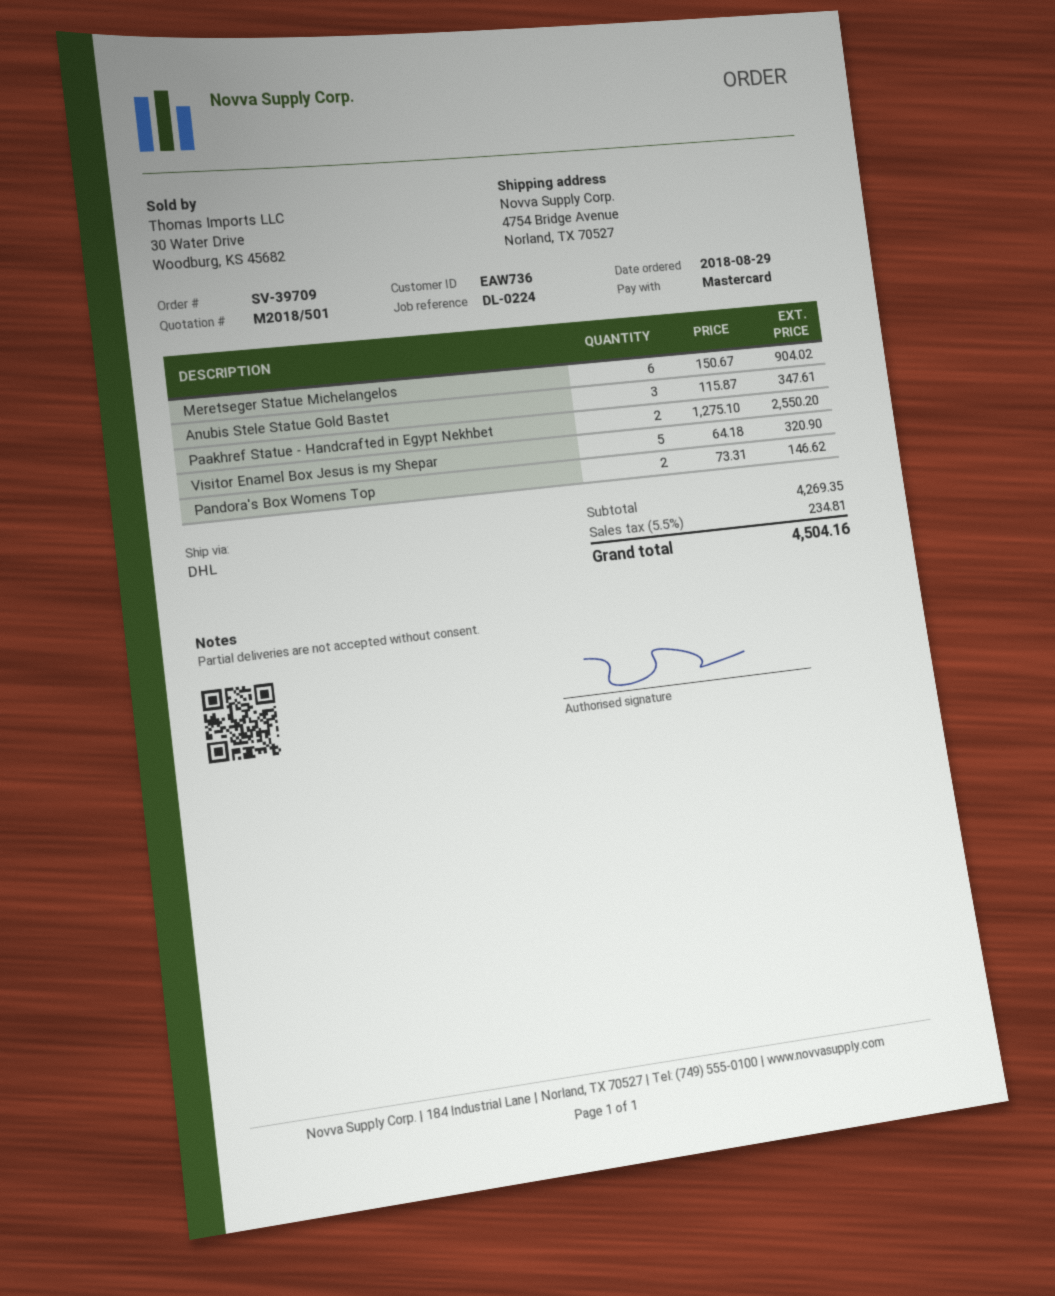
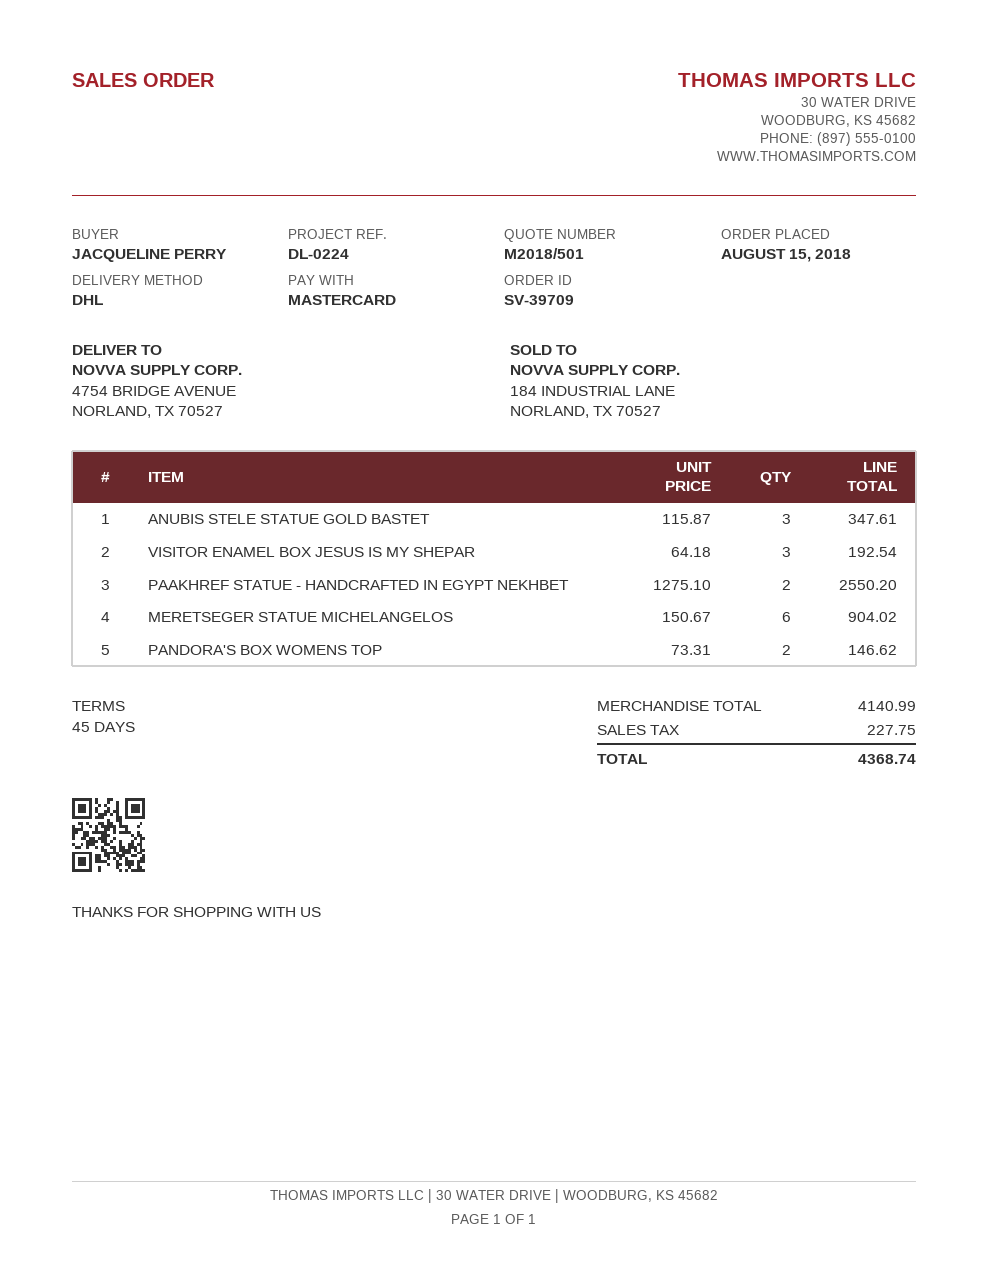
order date: 2018-08-29 -> 2018-08-15
Visitor Enamel Box Jesus is my Shepar: 5 x 64.18 = 320.90 -> 3 x 64.18 = 192.54
subtotal: 4269.35 -> 4140.99
tax: 234.81 -> 227.75
total: 4504.16 -> 4368.74

